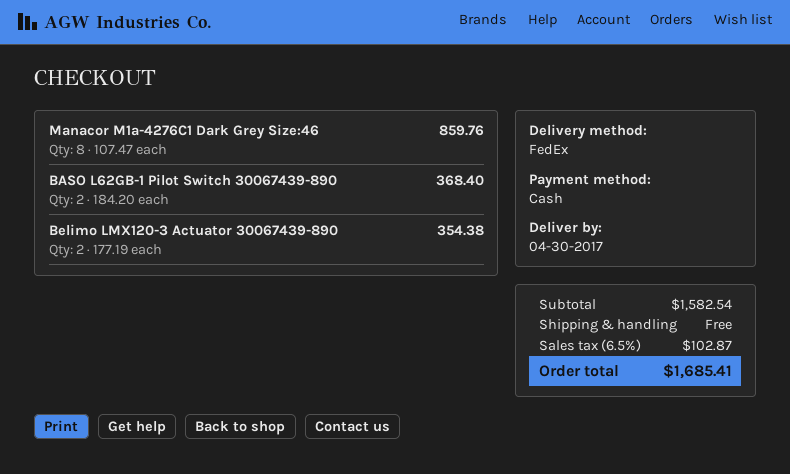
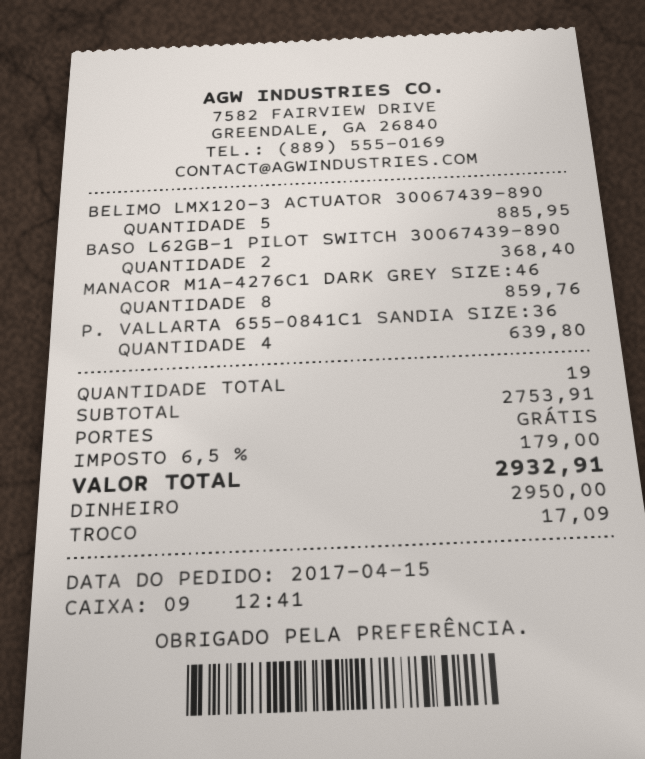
Belimo LMX120-3 Actuator 30067439-890: 2 for 354.38 -> 5 for 885.95
P. VALLARTA 655-0841C1 SANDIA SIZE:36: none -> 4 for 639.80
subtotal: 1582.54 -> 2753.91
tax: 6.5% = 102.87 -> 6.5% = 179.00
total: 1685.41 -> 2932.91

